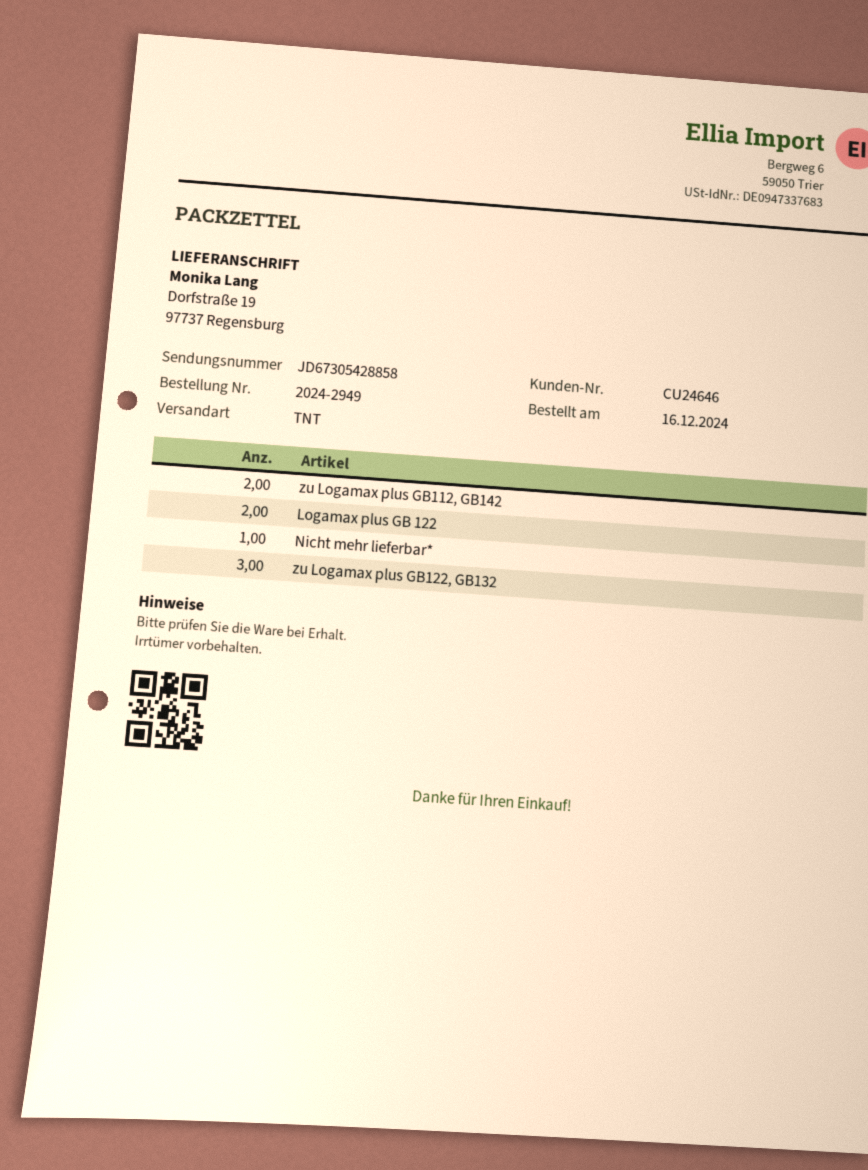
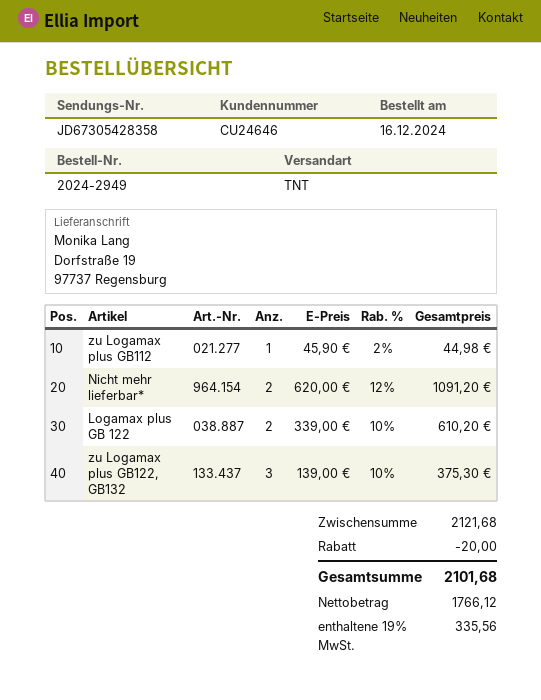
tracking number: JD67305428858 -> JD67305428358
zu Logamax plus GB112, GB142: 2 -> none
Nicht mehr lieferbar*: 1 -> 2
zu Logamax plus GB112: none -> 1

